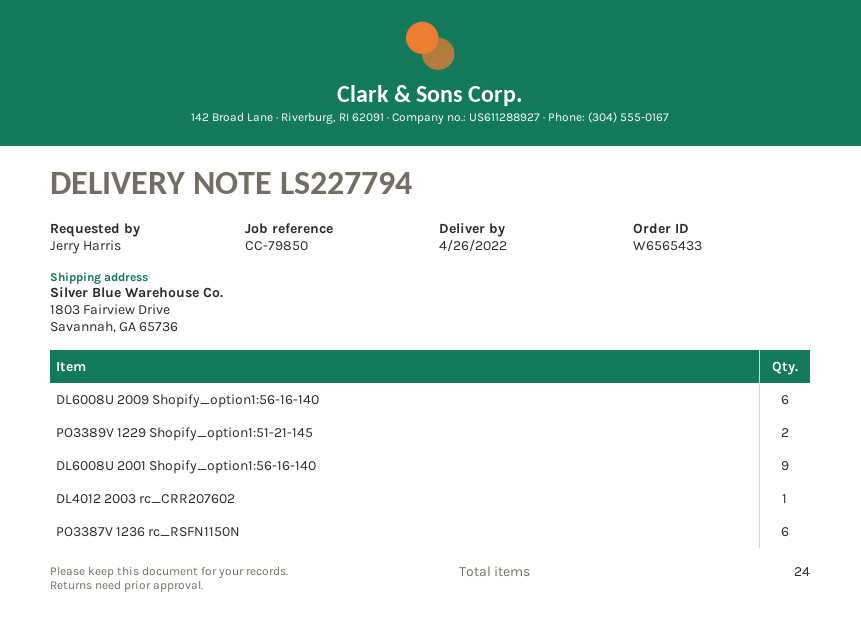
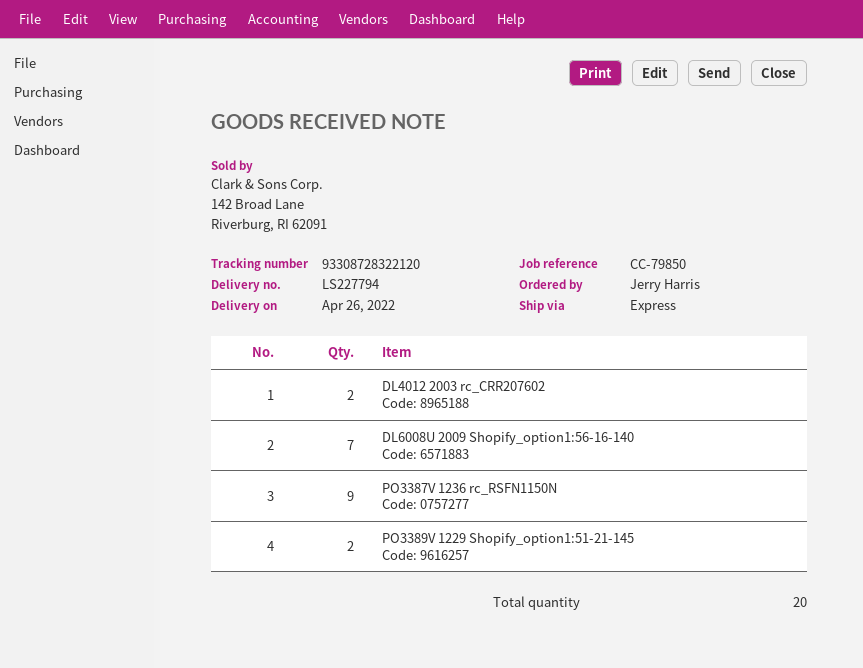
DL6008U 2009 Shopify_option1:56-16-140: 6 -> 7
DL6008U 2001 Shopify_option1:56-16-140: 9 -> none
DL4012 2003 rc_CRR207602: 1 -> 2
PO3387V 1236 rc_RSFN1150N: 6 -> 9
total quantity: 24 -> 20

